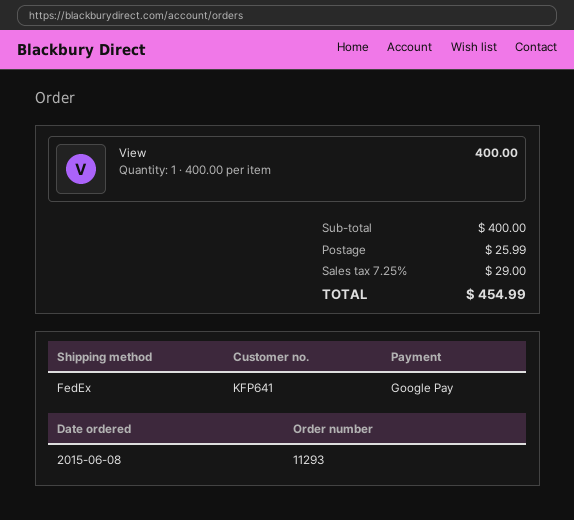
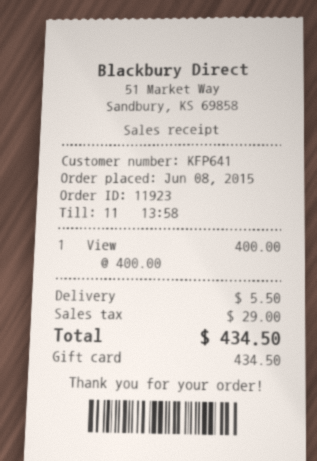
order number: 11293 -> 11923
payment method: Google Pay -> gift card
shipping: 25.99 -> 5.50
total: 454.99 -> 434.50

